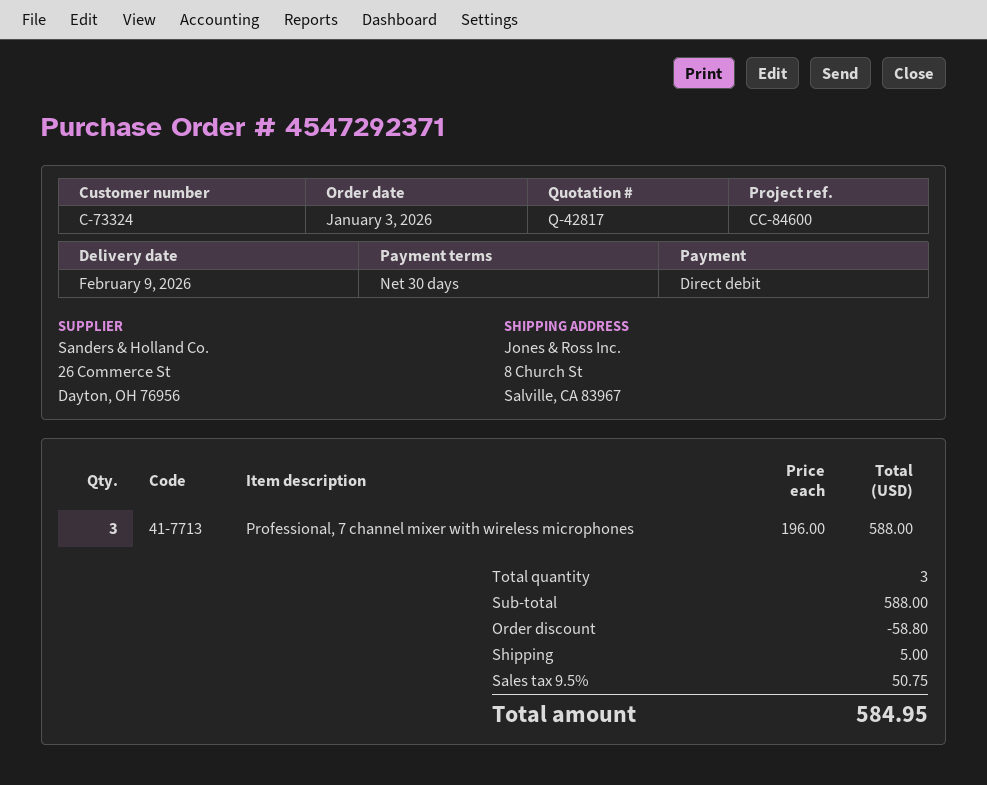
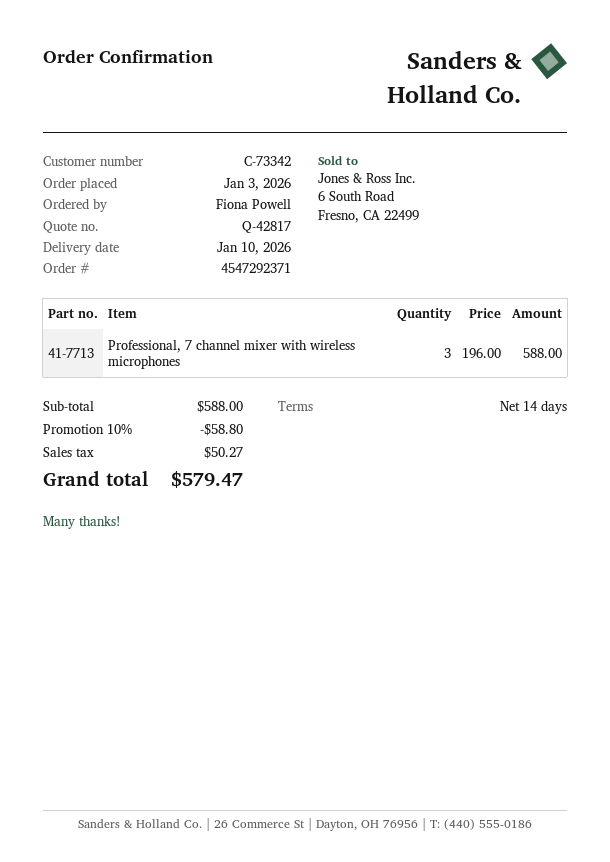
delivery date: 2026-02-09 -> 2026-01-10
payment terms: 30 days -> 14 days
customer number: C-73324 -> C-73342
shipping: 5.00 -> none
tax: 50.75 -> 50.27
total: 584.95 -> 579.47

